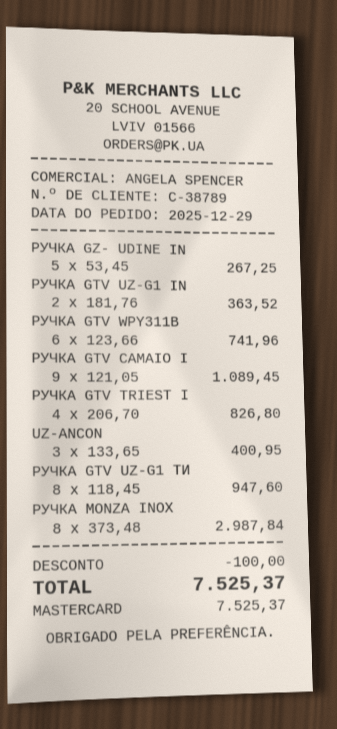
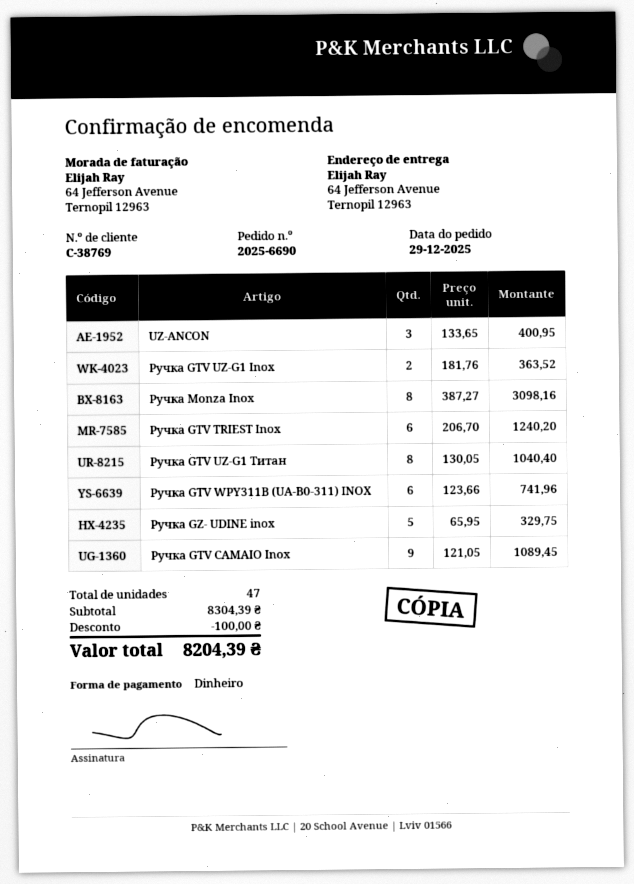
customer number: C-38789 -> C-38769
payment method: Mastercard -> cash
РУЧКА GZ- UDINE IN: 5 x 53.45 = 267.25 -> 5 x 65.95 = 329.75
РУЧКА GTV TRIEST I: 4 x 206.70 = 826.80 -> 6 x 206.70 = 1240.20
РУЧКА GTV UZ-G1 ТИ: 8 x 118.45 = 947.60 -> 8 x 130.05 = 1040.40
РУЧКА MONZA INOX: 8 x 373.48 = 2987.84 -> 8 x 387.27 = 3098.16
total: 7525.37 -> 8204.39

